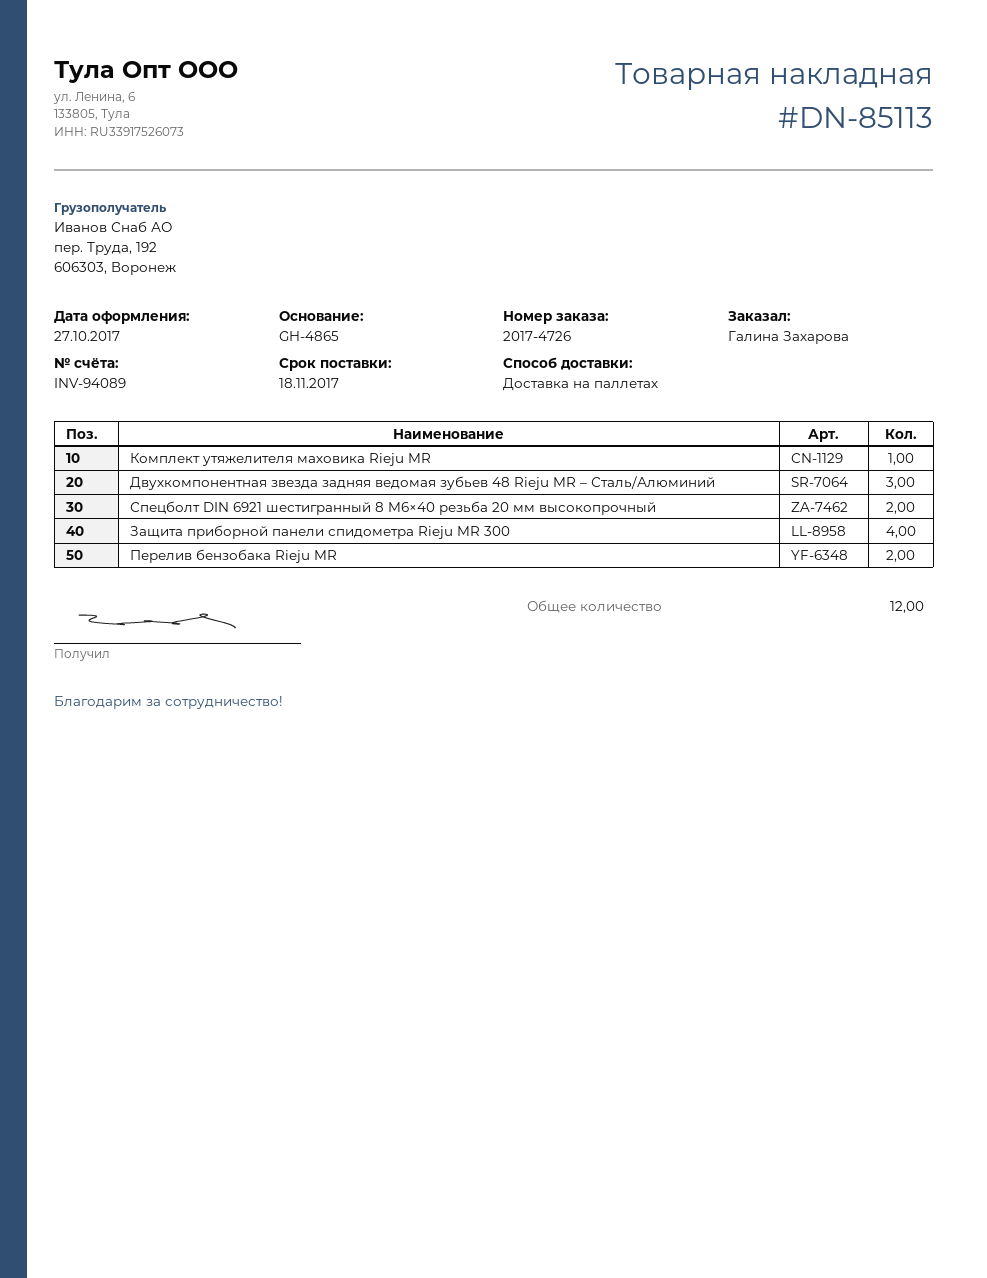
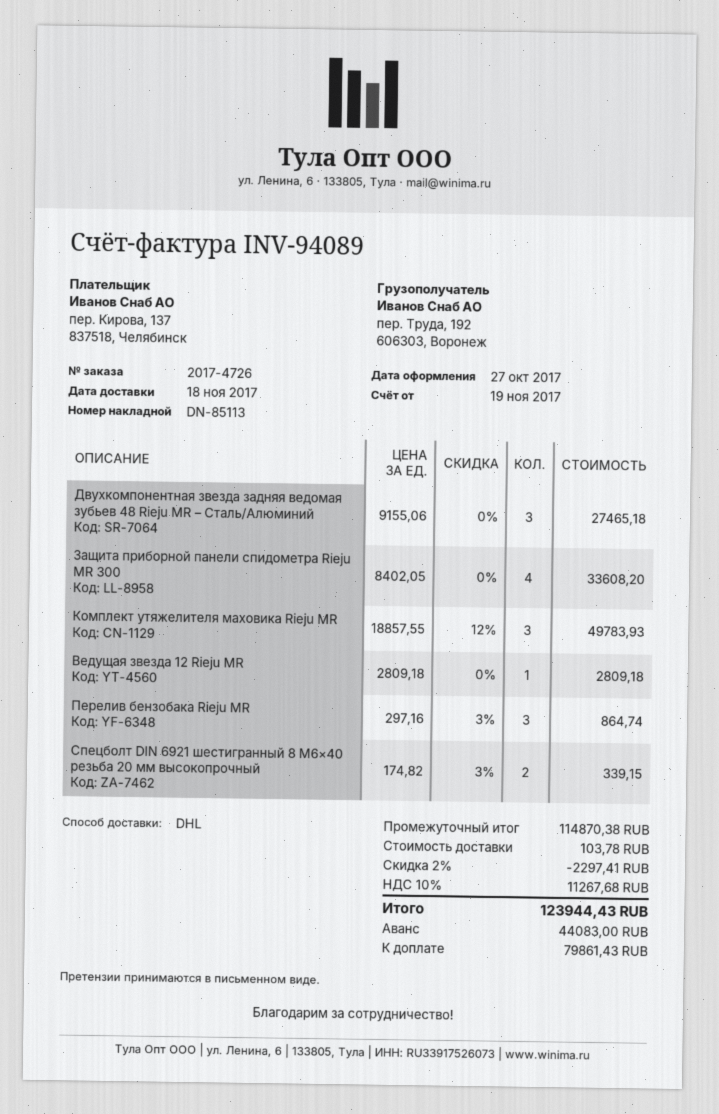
shipping method: pallet freight -> DHL
Комплект утяжелителя маховика Rieju MR: 1 -> 3
Перелив бензобака Rieju MR: 2 -> 3
Ведущая звезда 12 Rieju MR: none -> 1

